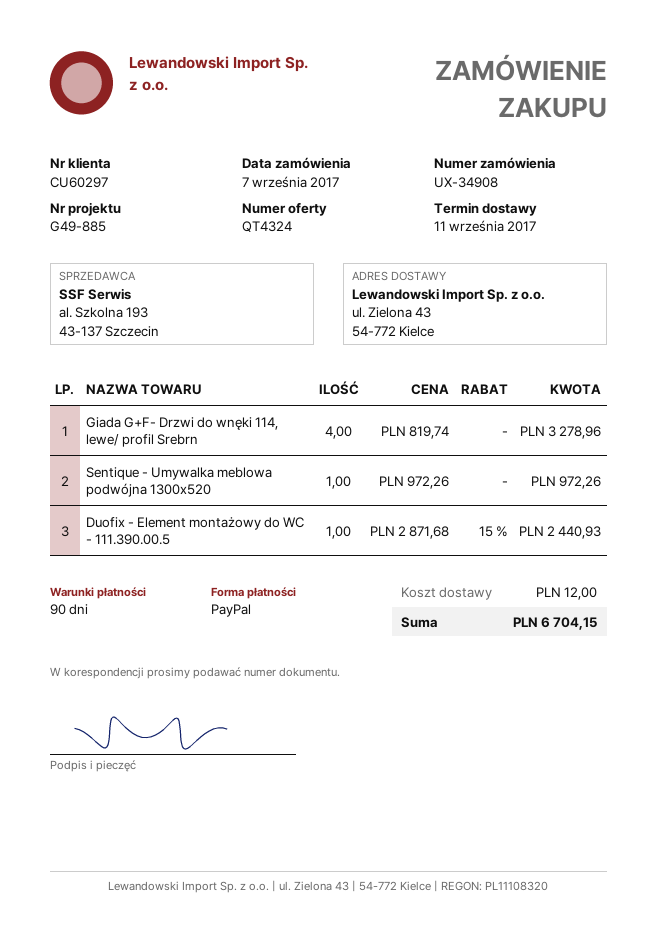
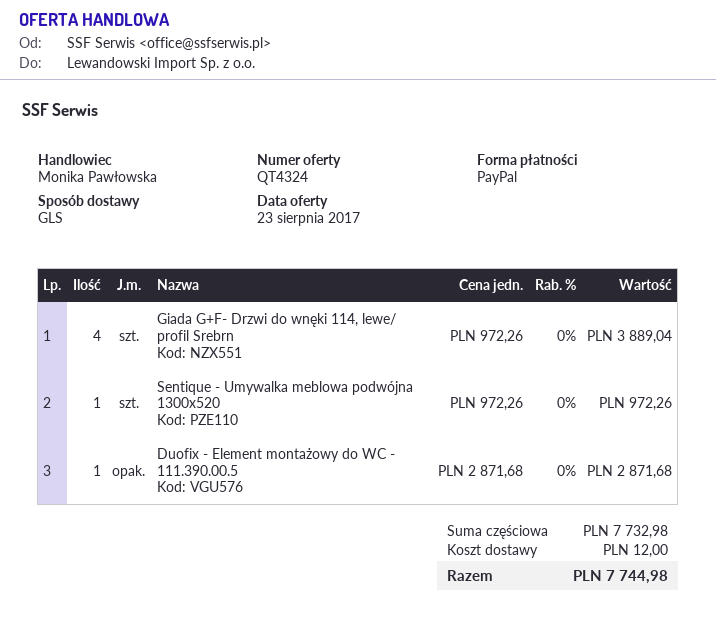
Giada G+F- Drzwi do wnęki 114, lewe/ profil Srebrn: 4 x 819.74 = 3278.96 -> 4 x 972.26 = 3889.04
Duofix - Element montażowy do WC - 111.390.00.5: 1 x 2871.68 - 15% = 2440.93 -> 1 x 2871.68 = 2871.68
total: 6704.15 -> 7744.98

